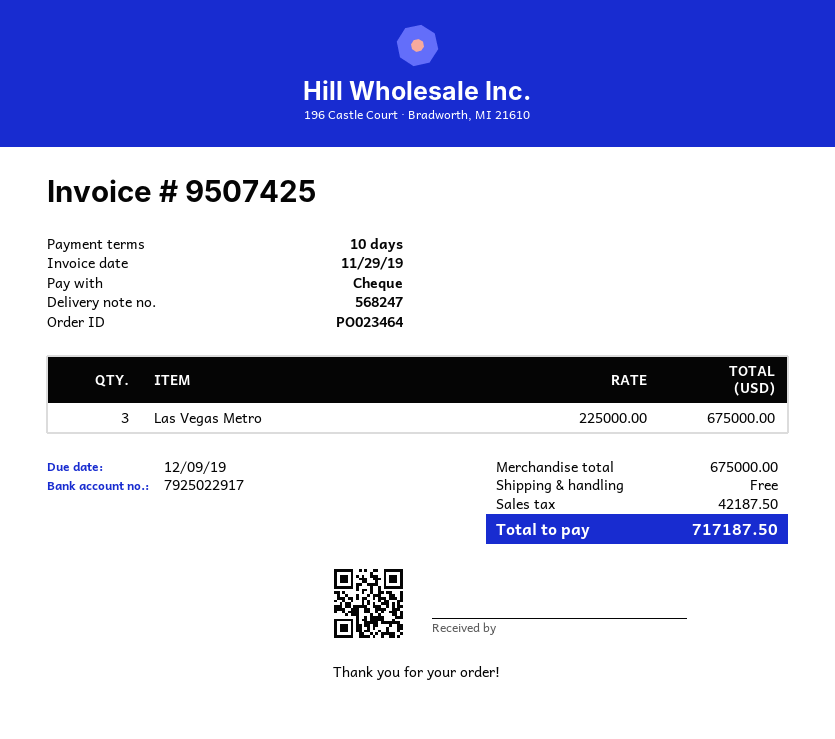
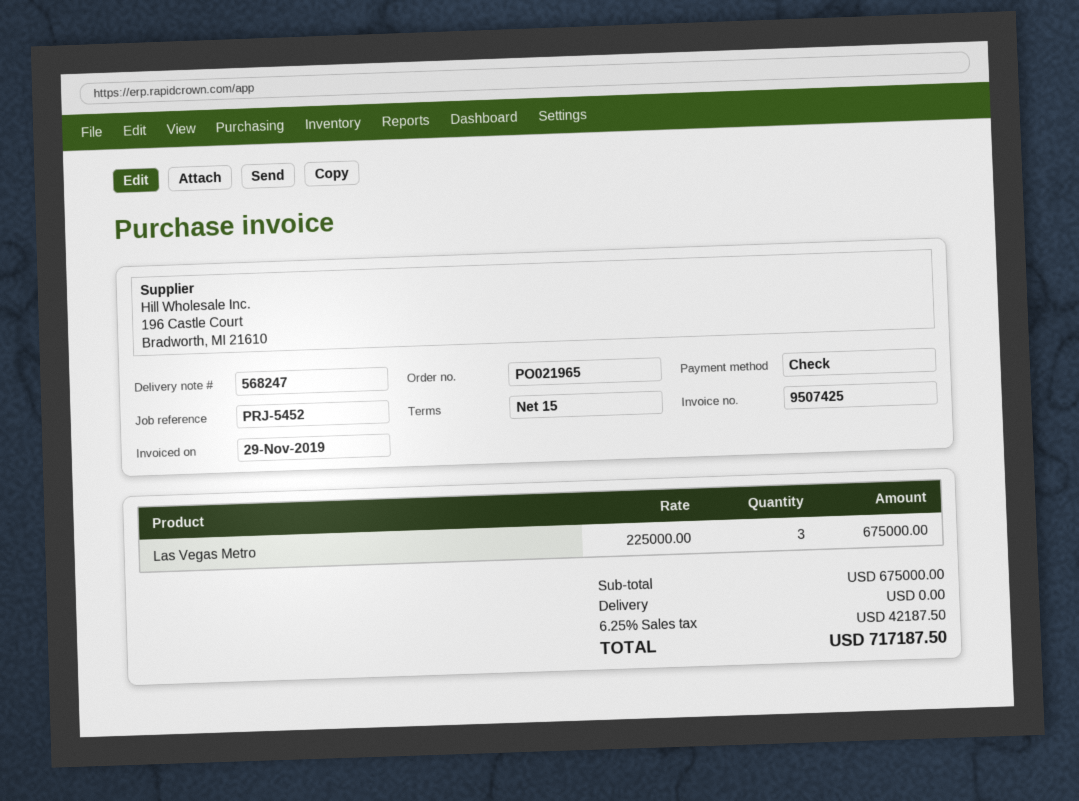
order number: PO023464 -> PO021965
payment terms: 10 days -> 15 days

